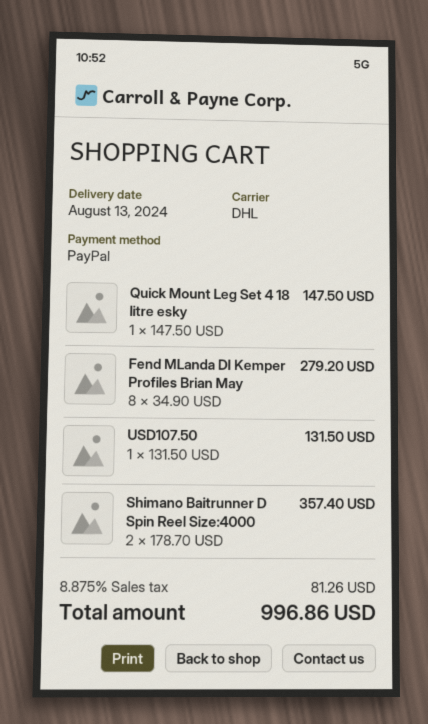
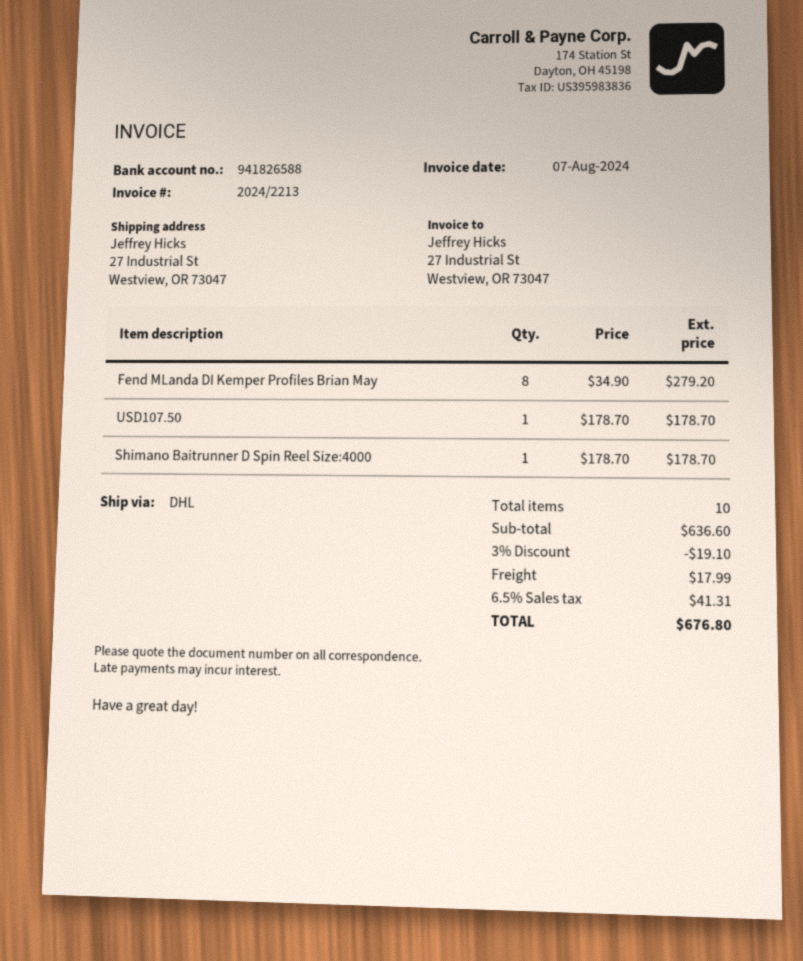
Quick Mount Leg Set 4 18 litre esky: 1 x 147.50 = 147.50 -> none
USD107.50: 1 x 131.50 = 131.50 -> 1 x 178.70 = 178.70
Shimano Baitrunner D Spin Reel Size:4000: 2 x 178.70 = 357.40 -> 1 x 178.70 = 178.70
discount: none -> 3% = 19.10
shipping: none -> 17.99
tax: 8.875% = 81.26 -> 6.5% = 41.31
total: 996.86 -> 676.80

